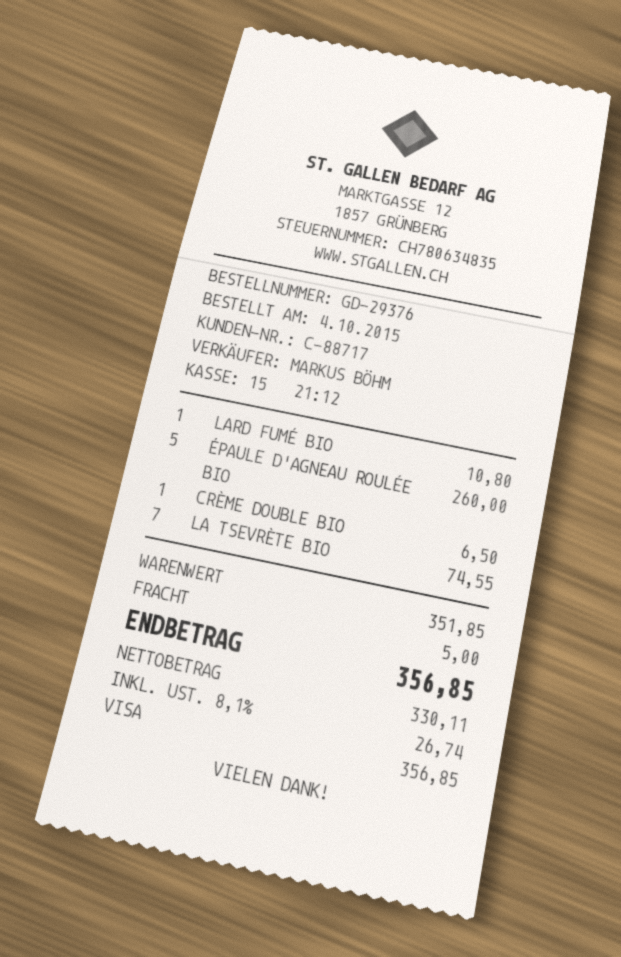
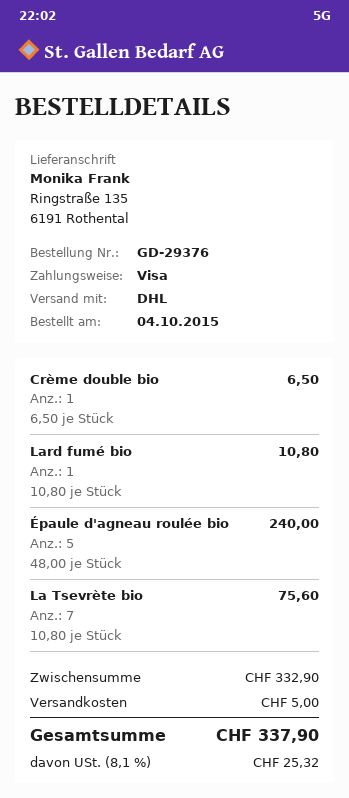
ÉPAULE D'AGNEAU ROULÉE BIO: 5 for 260.00 -> 5 for 240.00
LA TSEVRÈTE BIO: 7 for 74.55 -> 7 for 75.60
subtotal: 351.85 -> 332.90
tax: 8.1% = 26.74 -> 8.1% = 25.32
total: 356.85 -> 337.90

